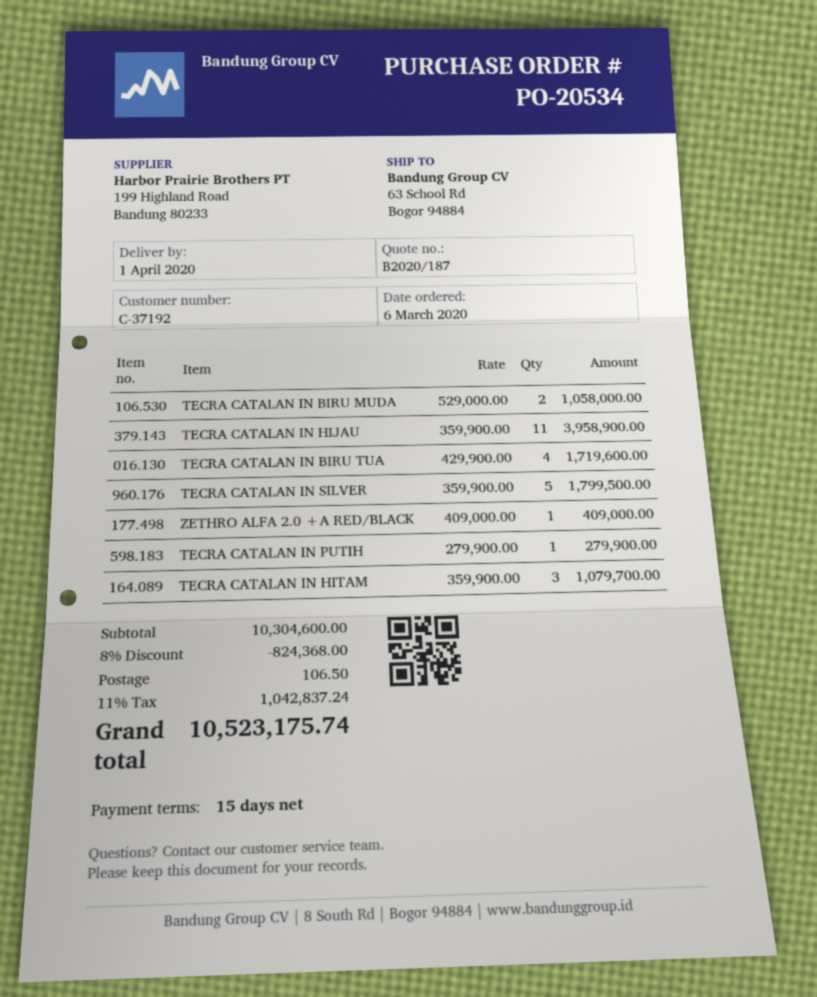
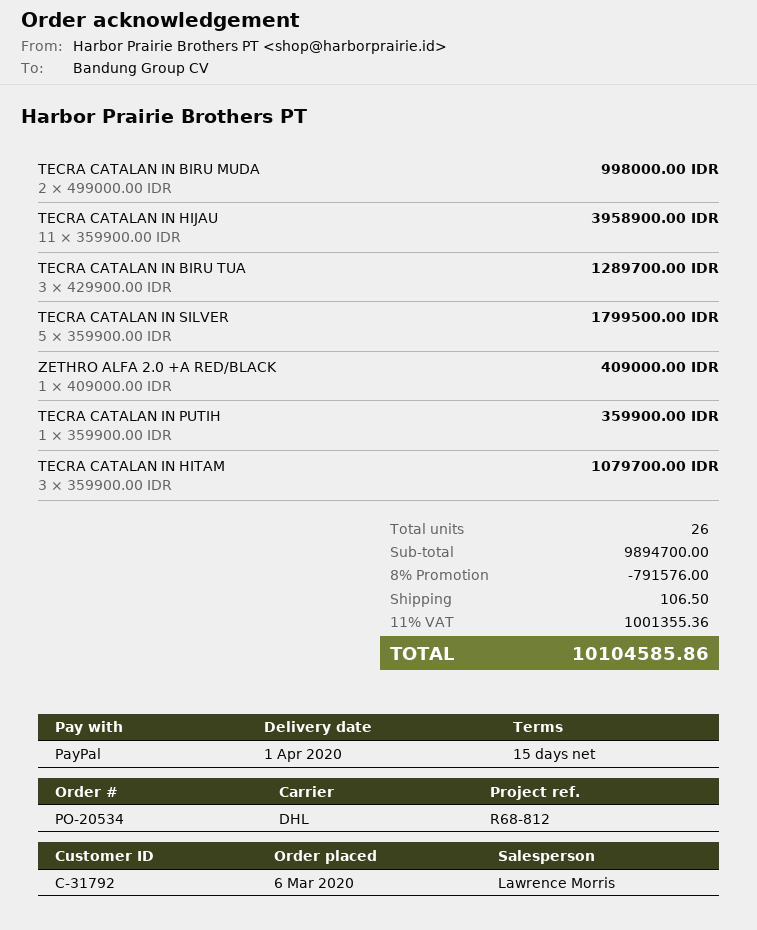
customer number: C-37192 -> C-31792
TECRA CATALAN IN BIRU MUDA: 2 x 529000.00 = 1058000.00 -> 2 x 499000.00 = 998000.00
TECRA CATALAN IN BIRU TUA: 4 x 429900.00 = 1719600.00 -> 3 x 429900.00 = 1289700.00
TECRA CATALAN IN PUTIH: 1 x 279900.00 = 279900.00 -> 1 x 359900.00 = 359900.00
subtotal: 10304600.00 -> 9894700.00
discount: 8% = 824368.00 -> 8% = 791576.00
tax: 11% = 1042837.24 -> 11% = 1001355.36
total: 10523175.74 -> 10104585.86

